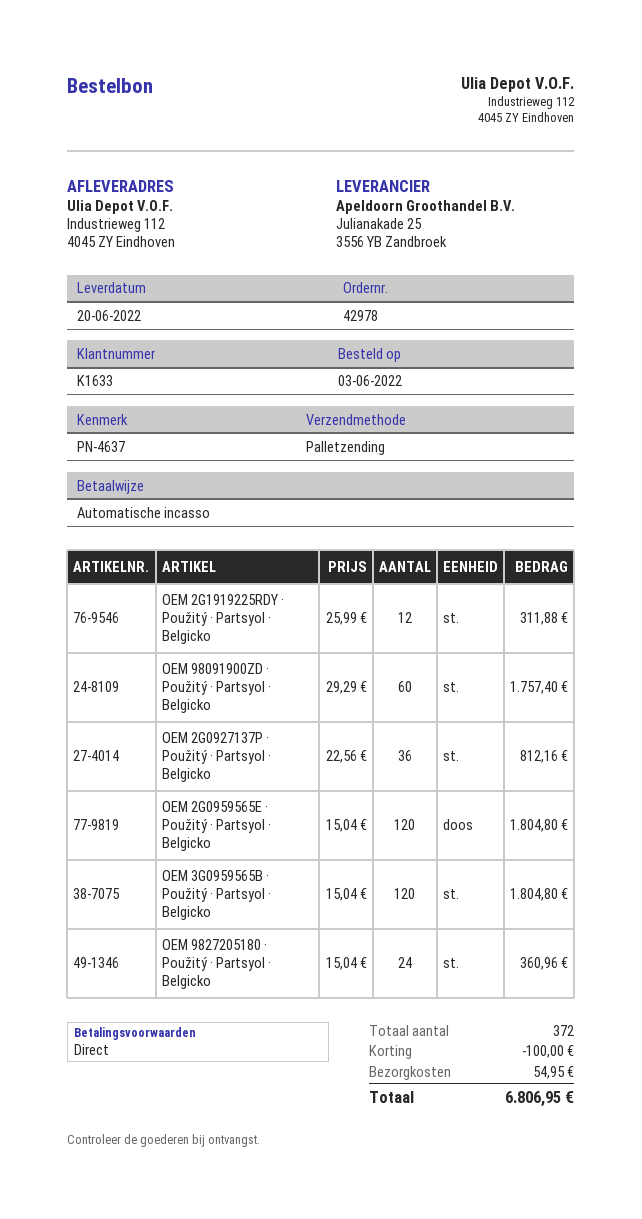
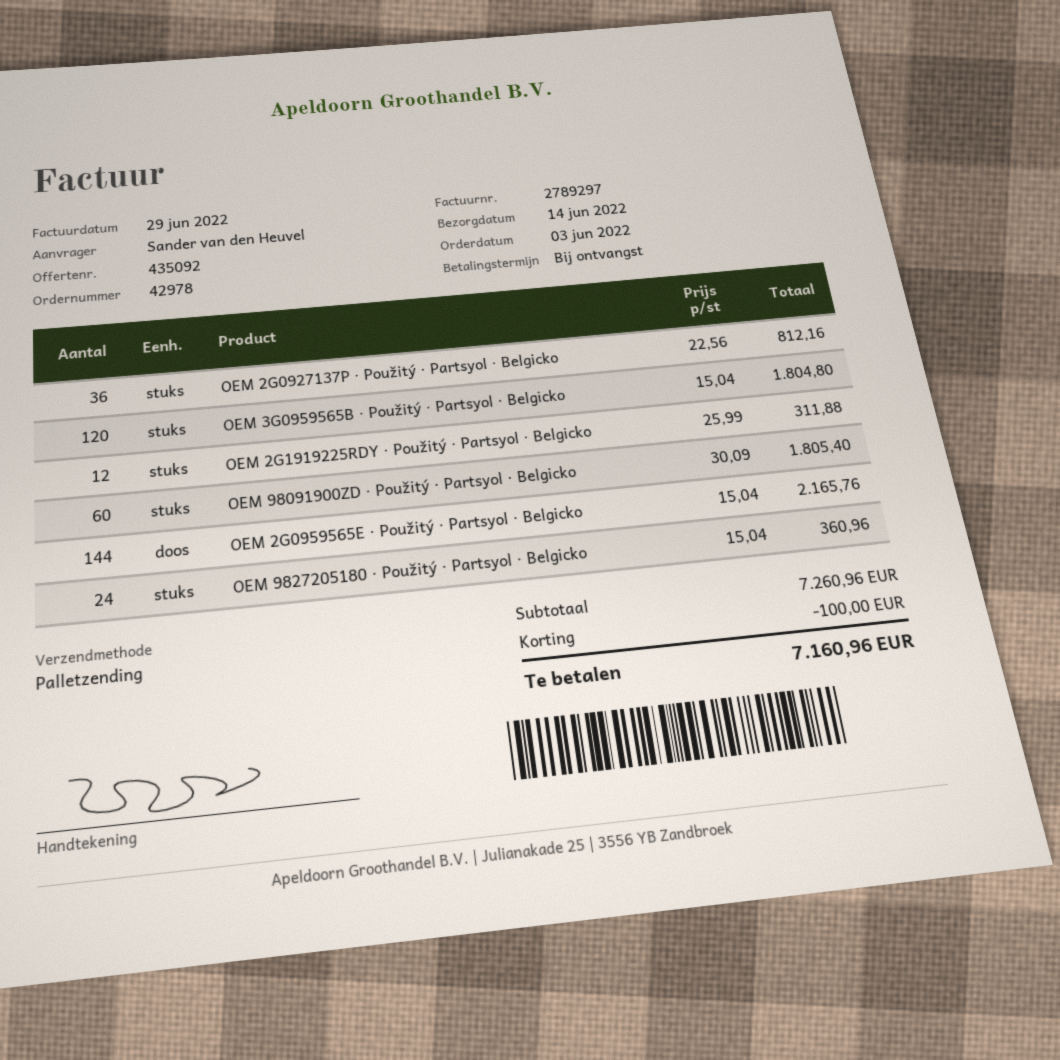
delivery date: 2022-06-20 -> 2022-06-14
OEM 98091900ZD · Použitý · Partsyol · Belgicko: 60 x 29.29 = 1757.40 -> 60 x 30.09 = 1805.40
OEM 2G0959565E · Použitý · Partsyol · Belgicko: 120 x 15.04 = 1804.80 -> 144 x 15.04 = 2165.76
shipping: 54.95 -> none
total: 6806.95 -> 7160.96

